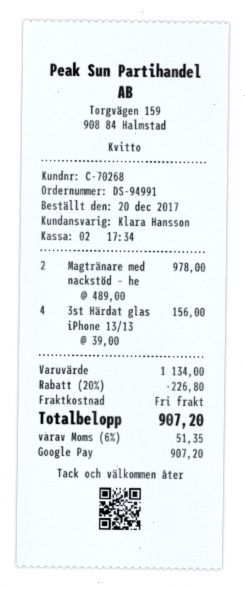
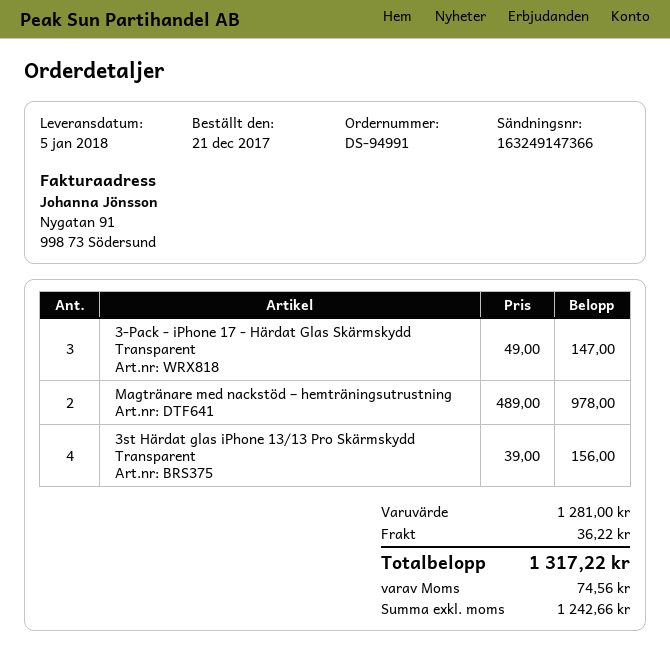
order date: 2017-12-20 -> 2017-12-21
3-Pack - iPhone 17 - Härdat Glas Skärmskydd Transparent: none -> 3 x 49.00 = 147.00
subtotal: 1134.00 -> 1281.00
discount: 20% = 226.80 -> none
shipping: 0.00 -> 36.22
tax: 51.35 -> 74.56
total: 907.20 -> 1317.22

